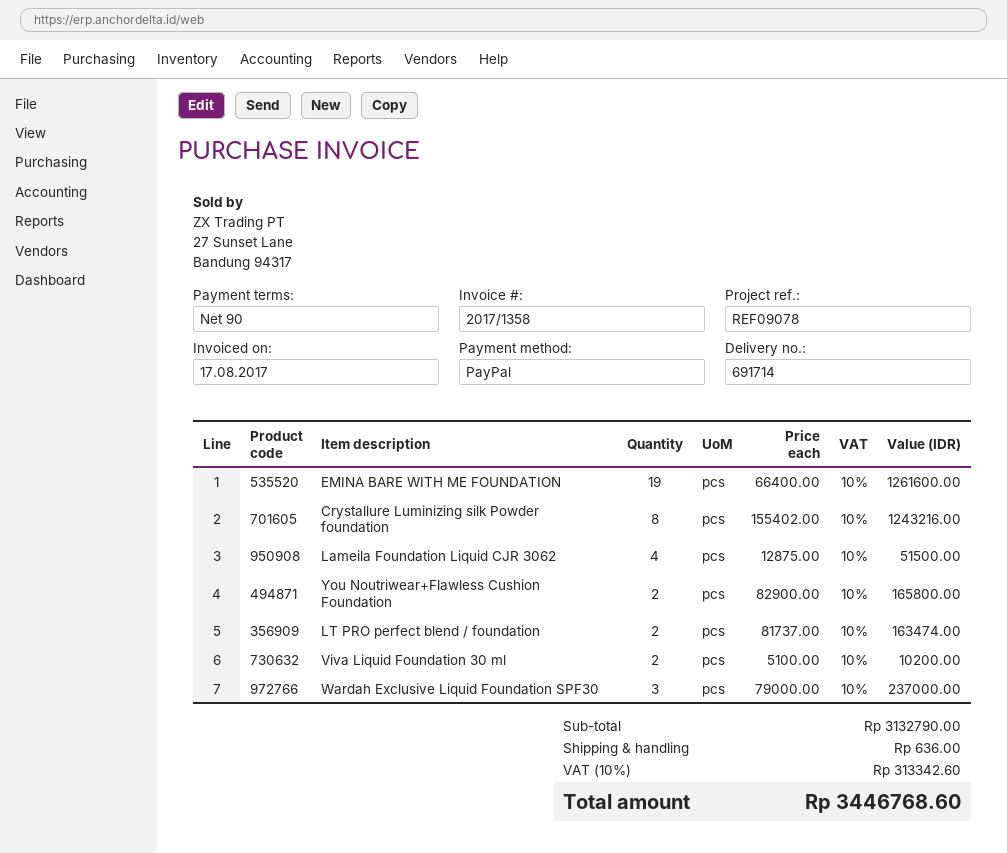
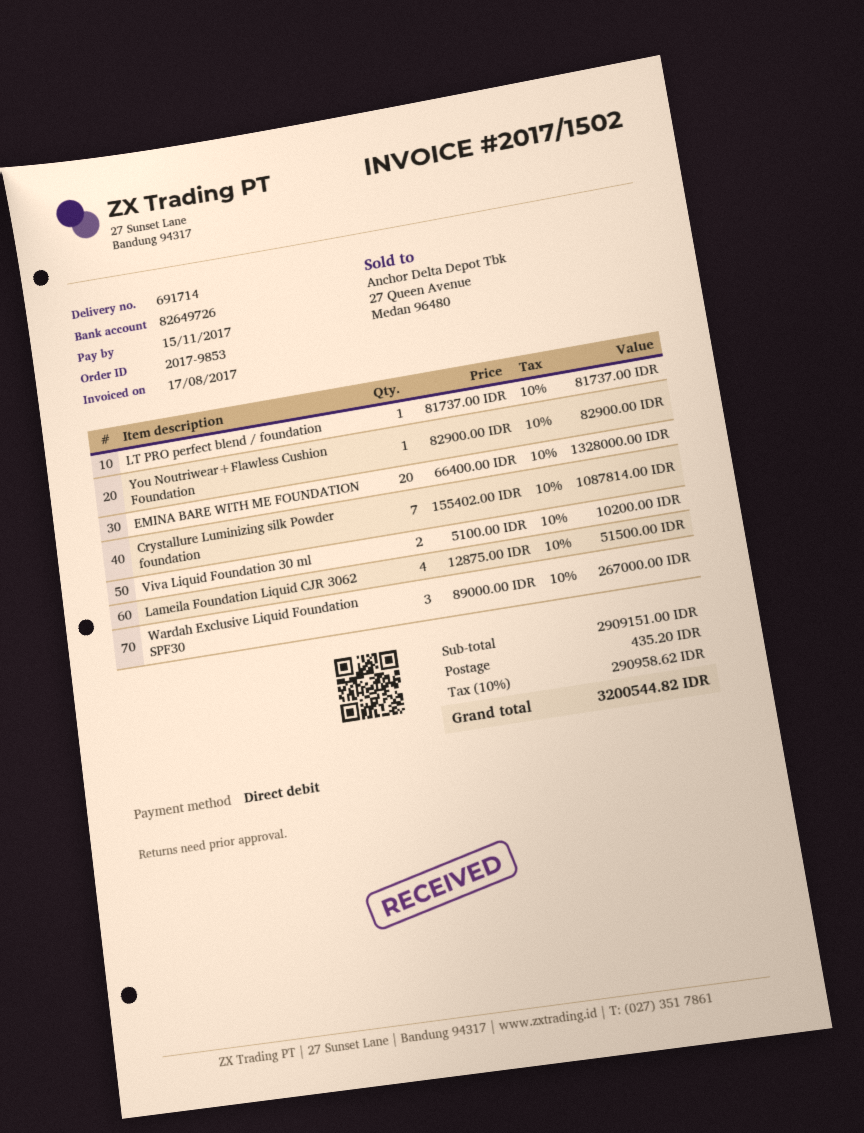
invoice number: 2017/1358 -> 2017/1502
payment method: PayPal -> direct debit
EMINA BARE WITH ME FOUNDATION: 19 x 66400.00 = 1261600.00 -> 20 x 66400.00 = 1328000.00
Crystallure Luminizing silk Powder foundation: 8 x 155402.00 = 1243216.00 -> 7 x 155402.00 = 1087814.00
You Noutriwear+Flawless Cushion Foundation: 2 x 82900.00 = 165800.00 -> 1 x 82900.00 = 82900.00
LT PRO perfect blend / foundation: 2 x 81737.00 = 163474.00 -> 1 x 81737.00 = 81737.00
Wardah Exclusive Liquid Foundation SPF30: 3 x 79000.00 = 237000.00 -> 3 x 89000.00 = 267000.00
subtotal: 3132790.00 -> 2909151.00
shipping: 636.00 -> 435.20
tax: 10% = 313342.60 -> 10% = 290958.62
total: 3446768.60 -> 3200544.82

